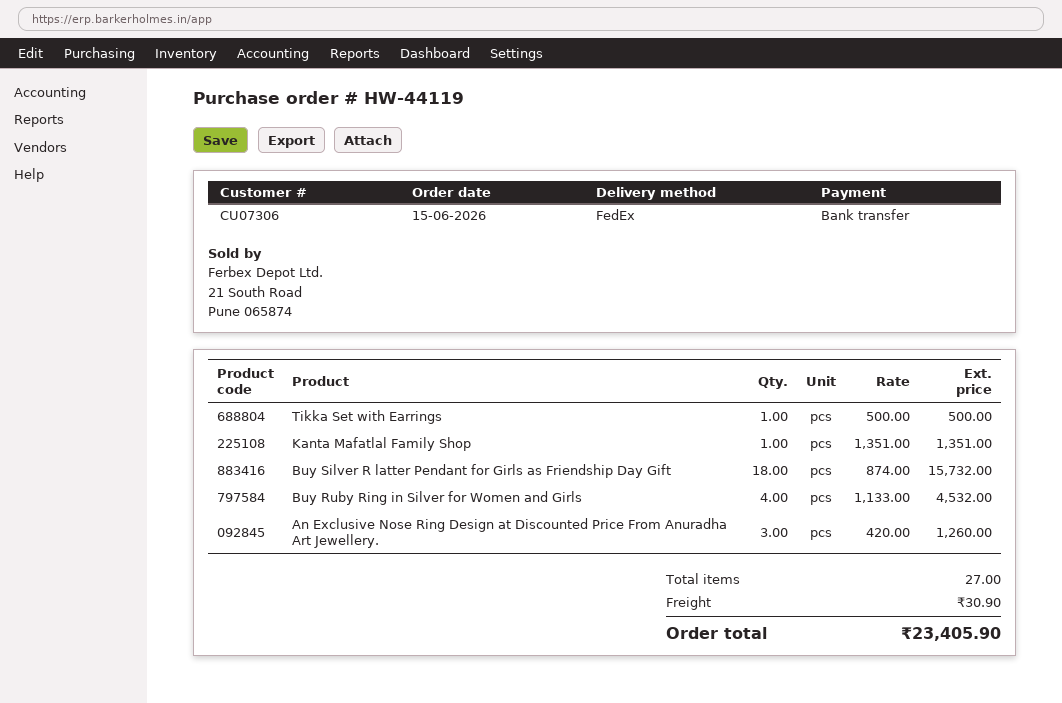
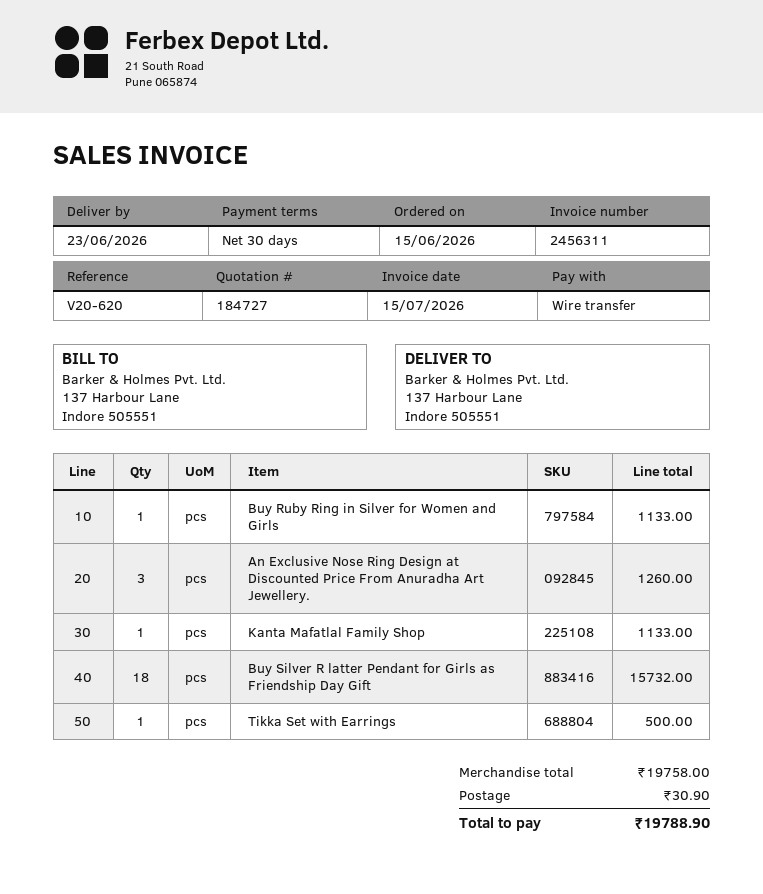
Kanta Mafatlal Family Shop: 1 for 1351.00 -> 1 for 1133.00
Buy Ruby Ring in Silver for Women and Girls: 4 for 4532.00 -> 1 for 1133.00
total: 23405.90 -> 19788.90

